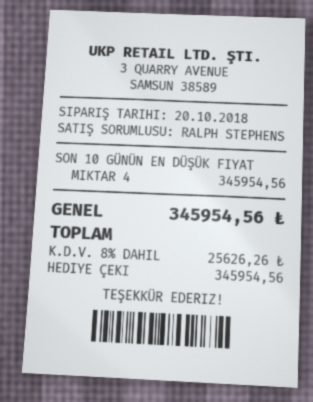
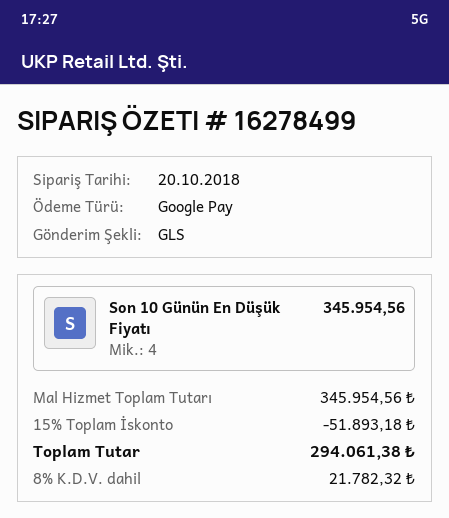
payment method: gift card -> Google Pay
discount: none -> 15% = 51893.18
tax: 8% = 25626.26 -> 8% = 21782.32
total: 345954.56 -> 294061.38

